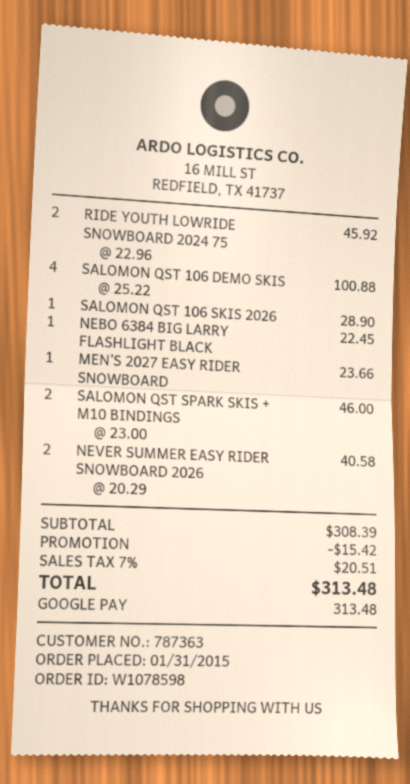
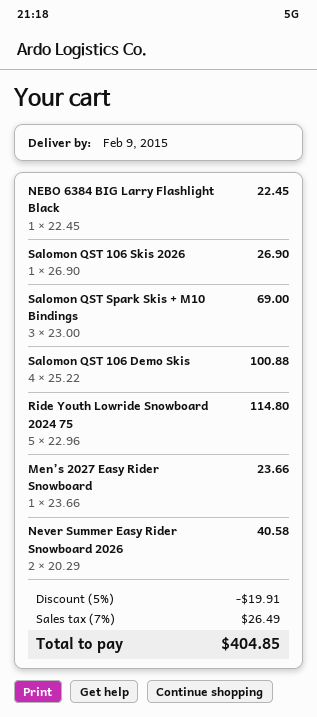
RIDE YOUTH LOWRIDE SNOWBOARD 2024 75: 2 x 22.96 = 45.92 -> 5 x 22.96 = 114.80
SALOMON QST 106 SKIS 2026: 1 x 28.90 = 28.90 -> 1 x 26.90 = 26.90
SALOMON QST SPARK SKIS + M10 BINDINGS: 2 x 23.00 = 46.00 -> 3 x 23.00 = 69.00
discount: 15.42 -> 19.91
tax: 7% = 20.51 -> 7% = 26.49
total: 313.48 -> 404.85

